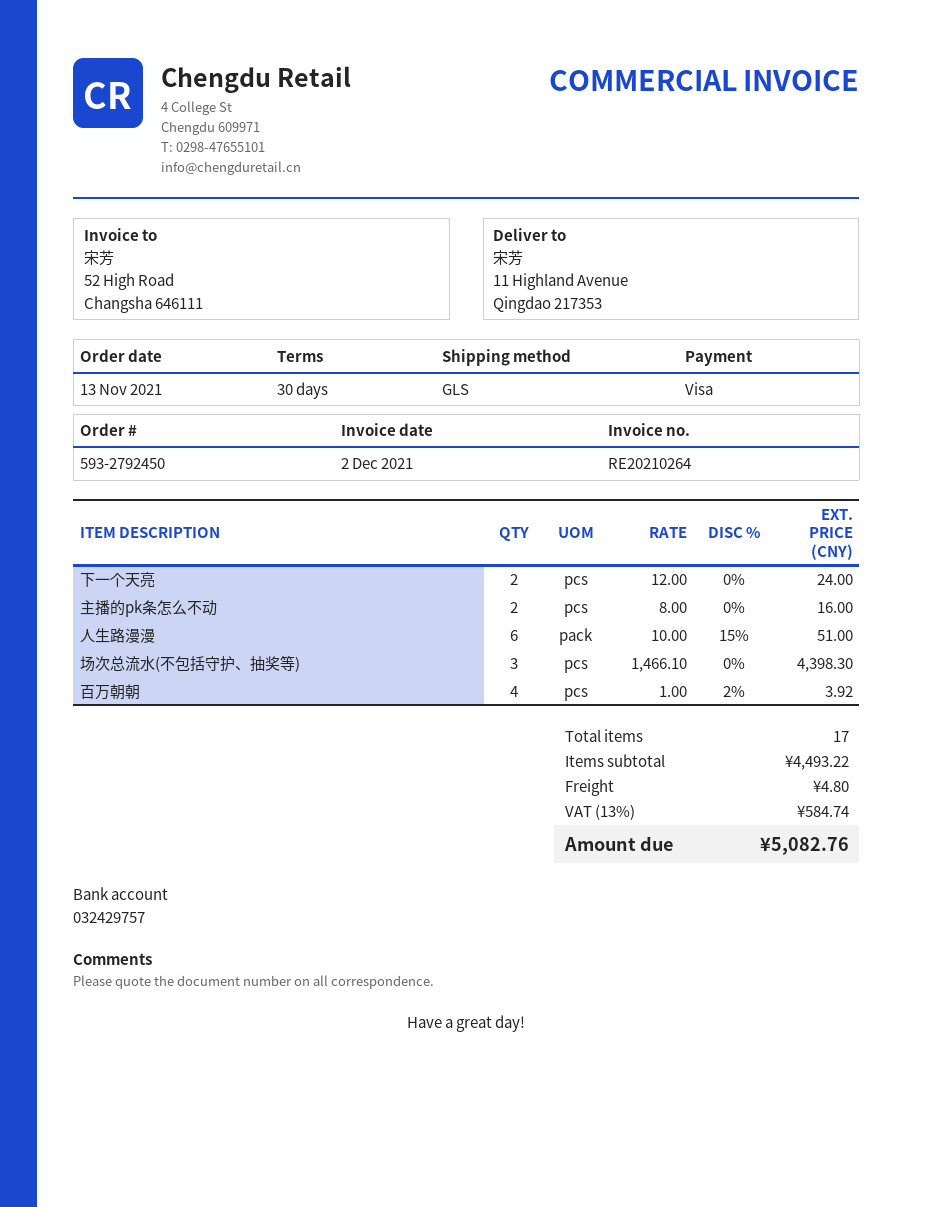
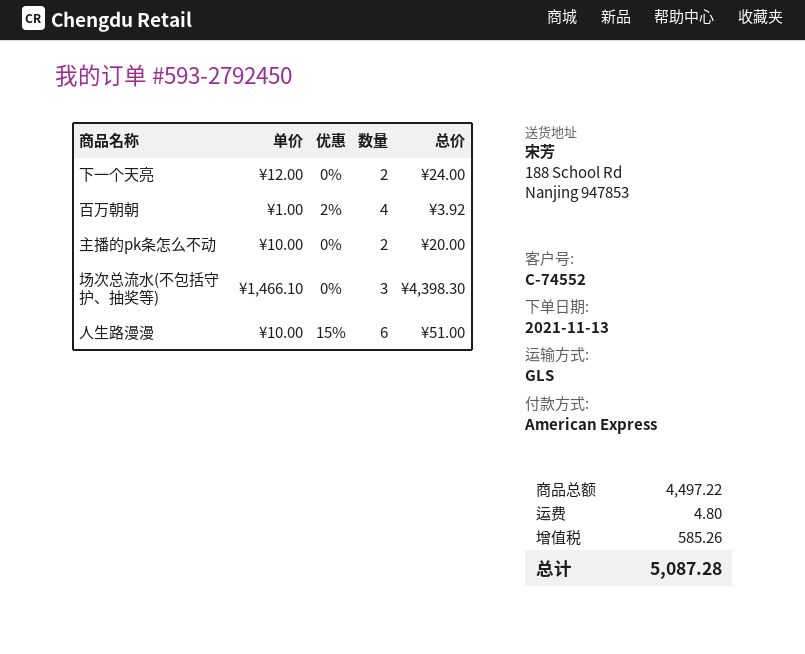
payment method: Visa -> American Express
ship to: 11 Highland Avenue, Qingdao 217353 -> 188 School Rd, Nanjing 947853
主播的pk条怎么不动: 2 x 8.00 = 16.00 -> 2 x 10.00 = 20.00
subtotal: 4493.22 -> 4497.22
tax: 584.74 -> 585.26
total: 5082.76 -> 5087.28

